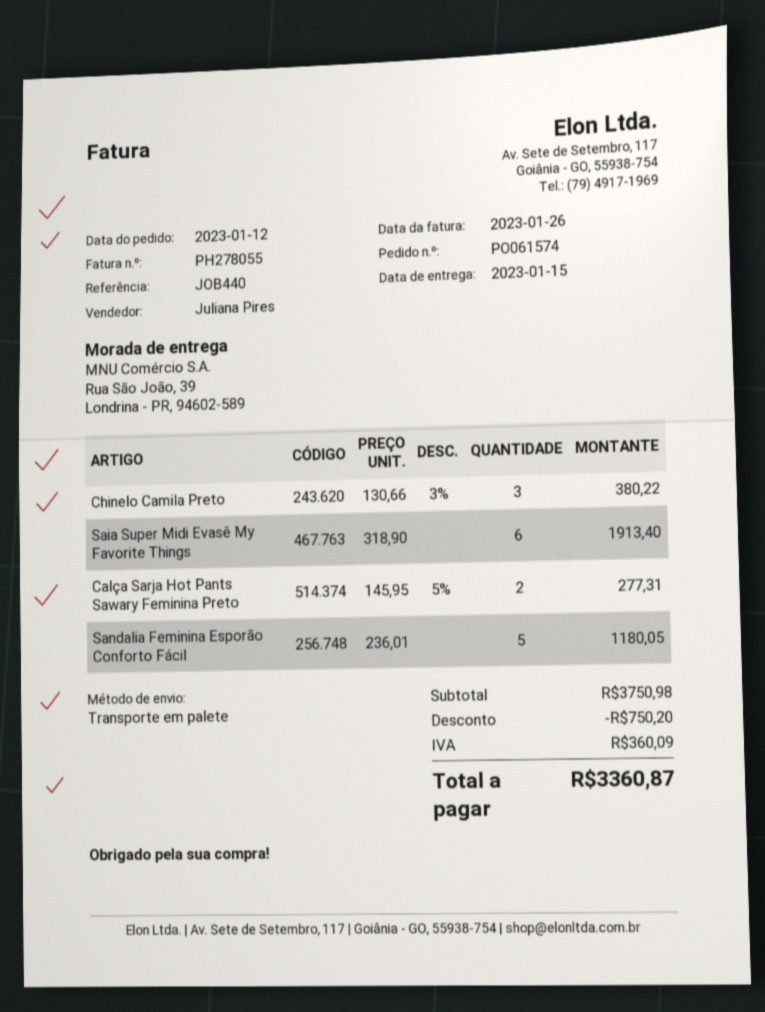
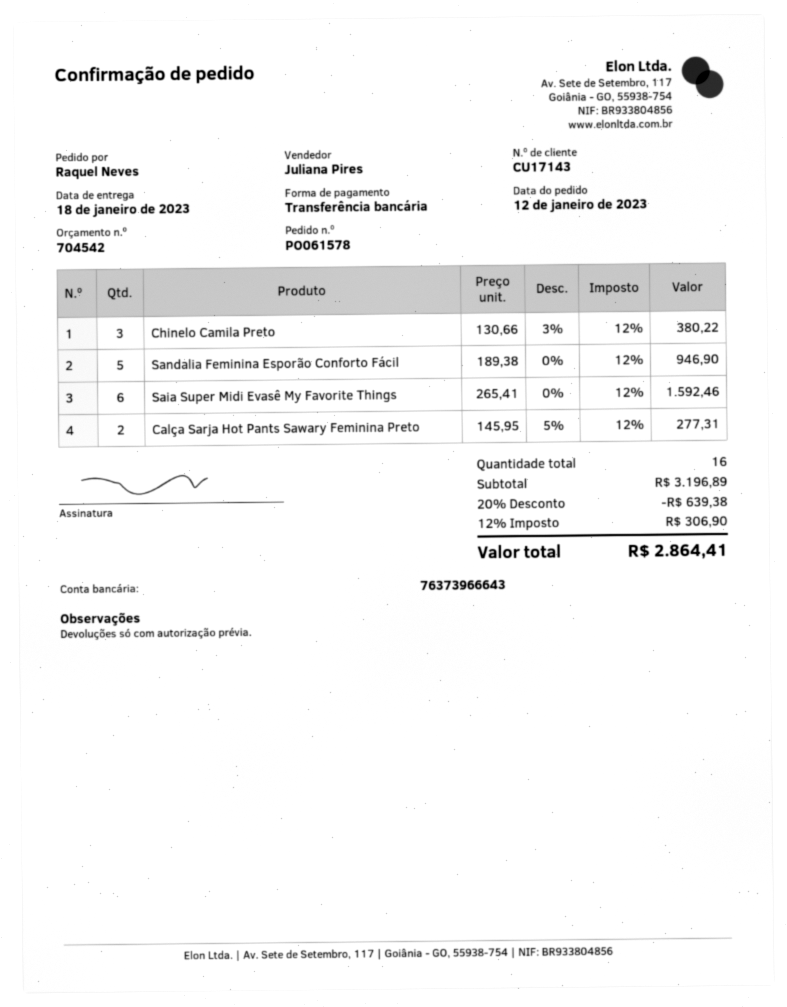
order number: PO061574 -> PO061578
delivery date: 2023-01-15 -> 2023-01-18
Saia Super Midi Evasê My Favorite Things: 6 x 318.90 = 1913.40 -> 6 x 265.41 = 1592.46
Sandalia Feminina Esporão Conforto Fácil: 5 x 236.01 = 1180.05 -> 5 x 189.38 = 946.90
subtotal: 3750.98 -> 3196.89
discount: 750.20 -> 639.38
tax: 360.09 -> 306.90
total: 3360.87 -> 2864.41

